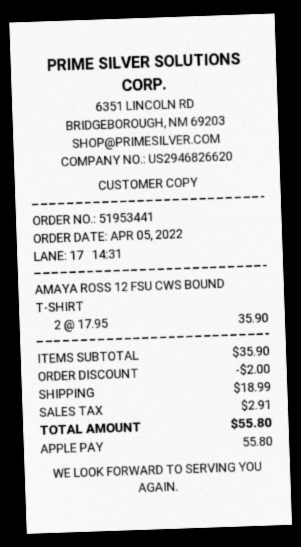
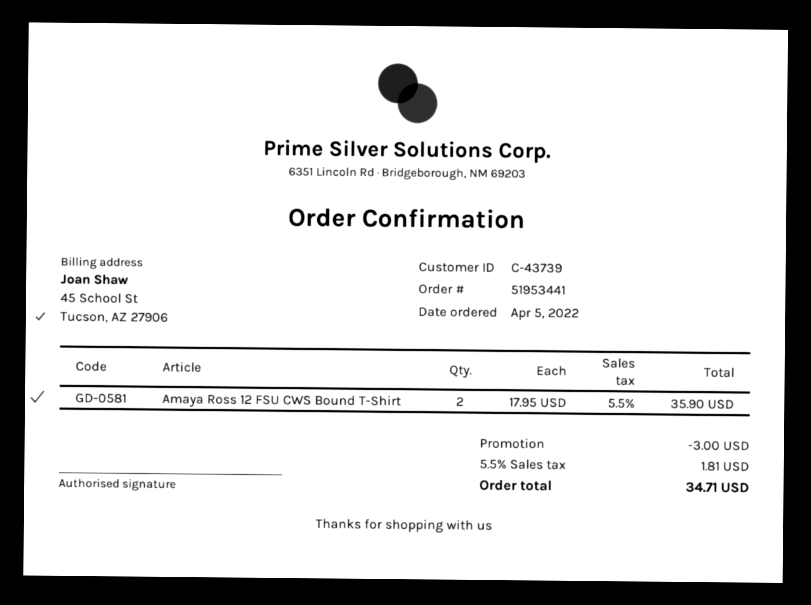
discount: 2.00 -> 3.00
shipping: 18.99 -> none
tax: 2.91 -> 1.81
total: 55.80 -> 34.71

